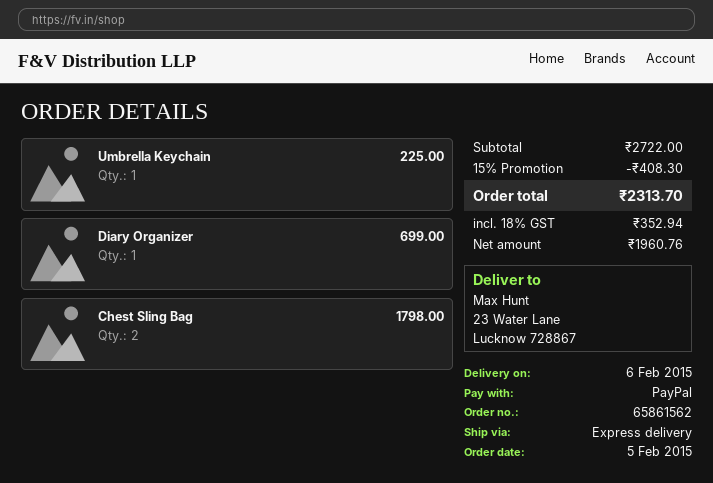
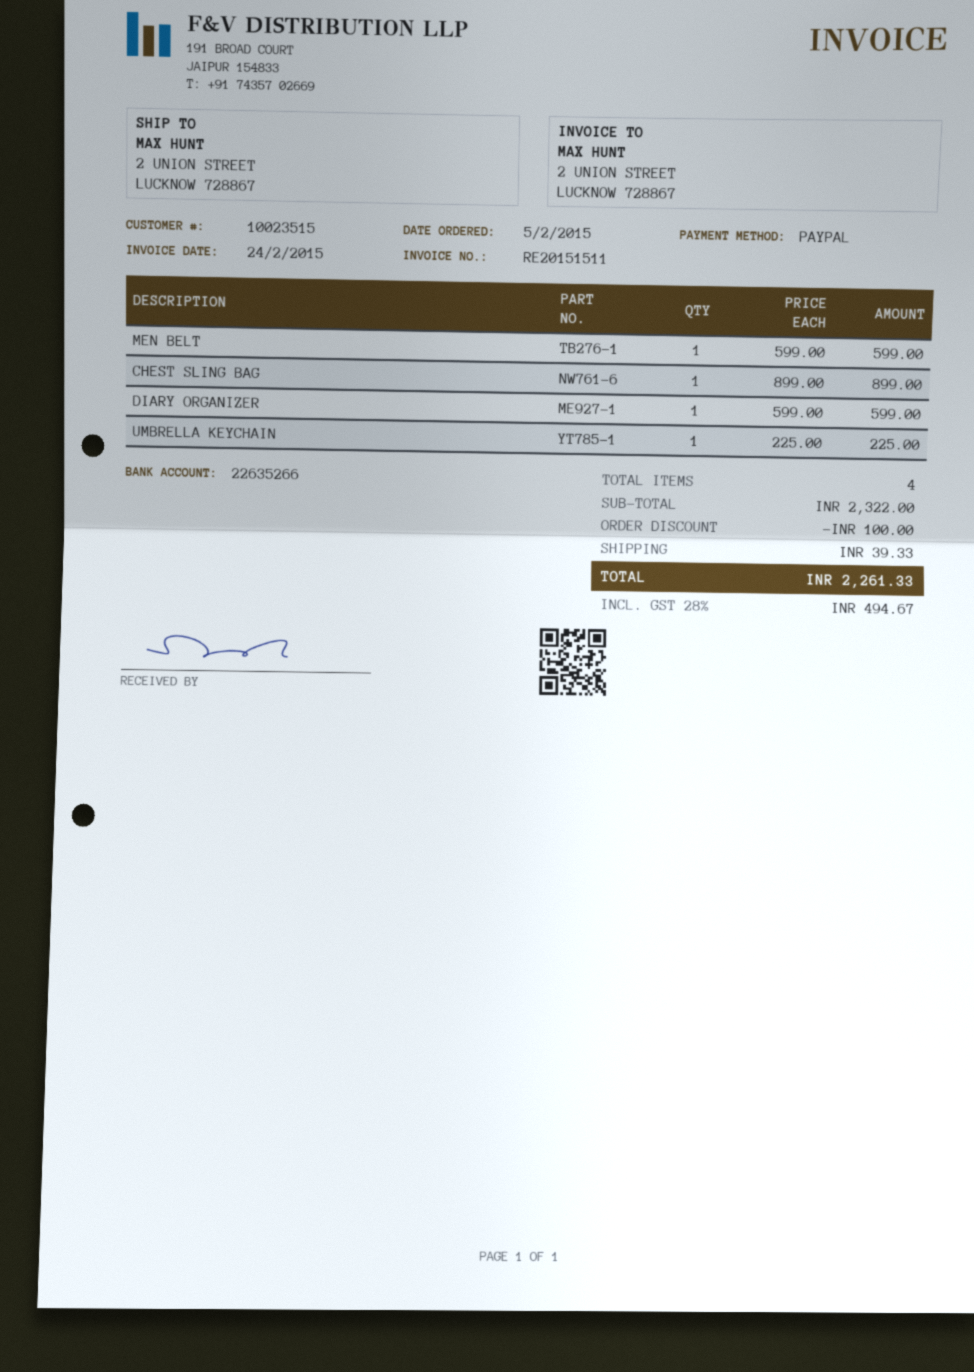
ship to: 23 Water Lane, Lucknow 728867 -> 2 UNION STREET, LUCKNOW 728867
Diary Organizer: 1 for 699.00 -> 1 for 599.00
Chest Sling Bag: 2 for 1798.00 -> 1 for 899.00
MEN BELT: none -> 1 for 599.00
subtotal: 2722.00 -> 2322.00
discount: 408.30 -> 100.00
shipping: none -> 39.33
tax: 18% = 352.94 -> 28% = 494.67
total: 2313.70 -> 2261.33

